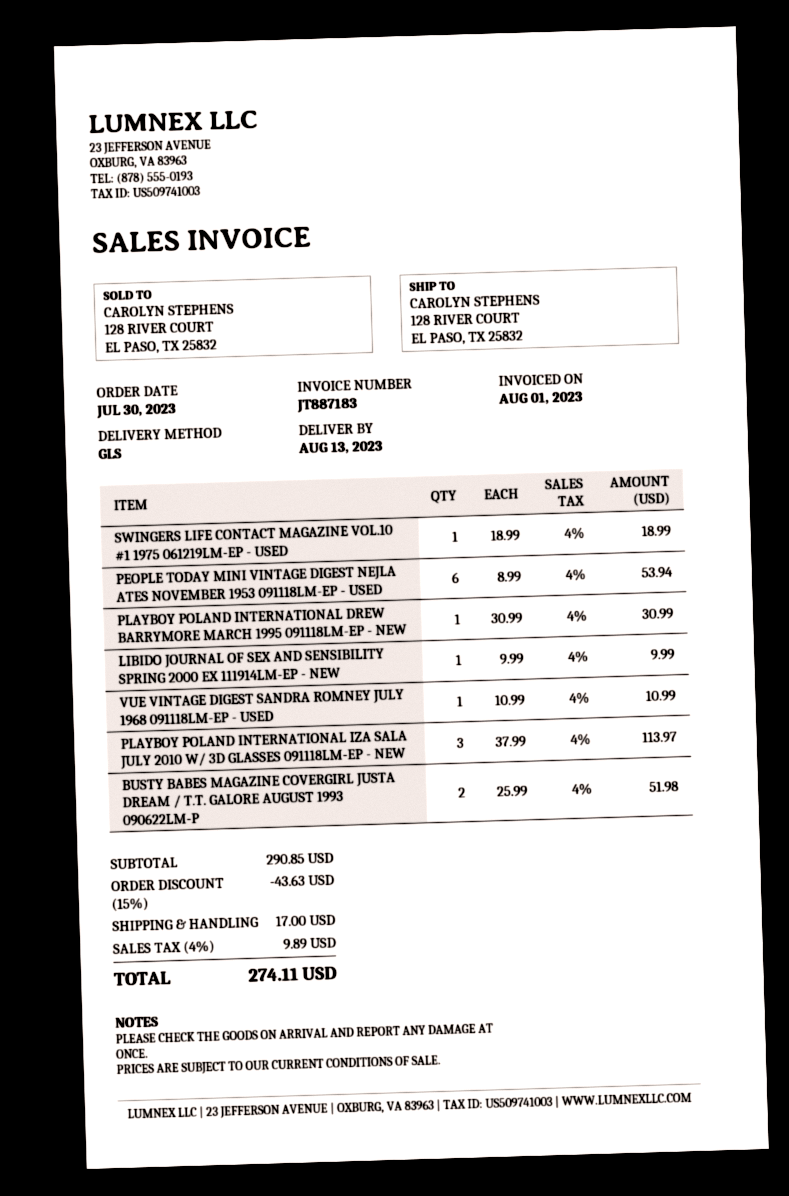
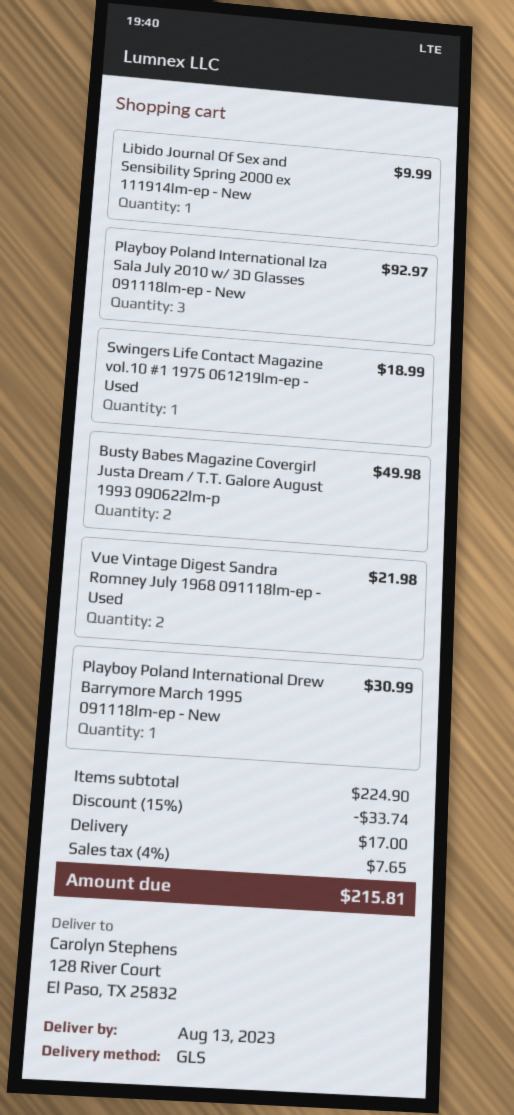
PEOPLE TODAY MINI VINTAGE DIGEST NEJLA ATES NOVEMBER 1953 091118LM-EP - USED: 6 for 53.94 -> none
VUE VINTAGE DIGEST SANDRA ROMNEY JULY 1968 091118LM-EP - USED: 1 for 10.99 -> 2 for 21.98
PLAYBOY POLAND INTERNATIONAL IZA SALA JULY 2010 W/ 3D GLASSES 091118LM-EP - NEW: 3 for 113.97 -> 3 for 92.97
BUSTY BABES MAGAZINE COVERGIRL JUSTA DREAM / T.T. GALORE AUGUST 1993 090622LM-P: 2 for 51.98 -> 2 for 49.98
subtotal: 290.85 -> 224.90
discount: 15% = 43.63 -> 15% = 33.74
tax: 4% = 9.89 -> 4% = 7.65
total: 274.11 -> 215.81

